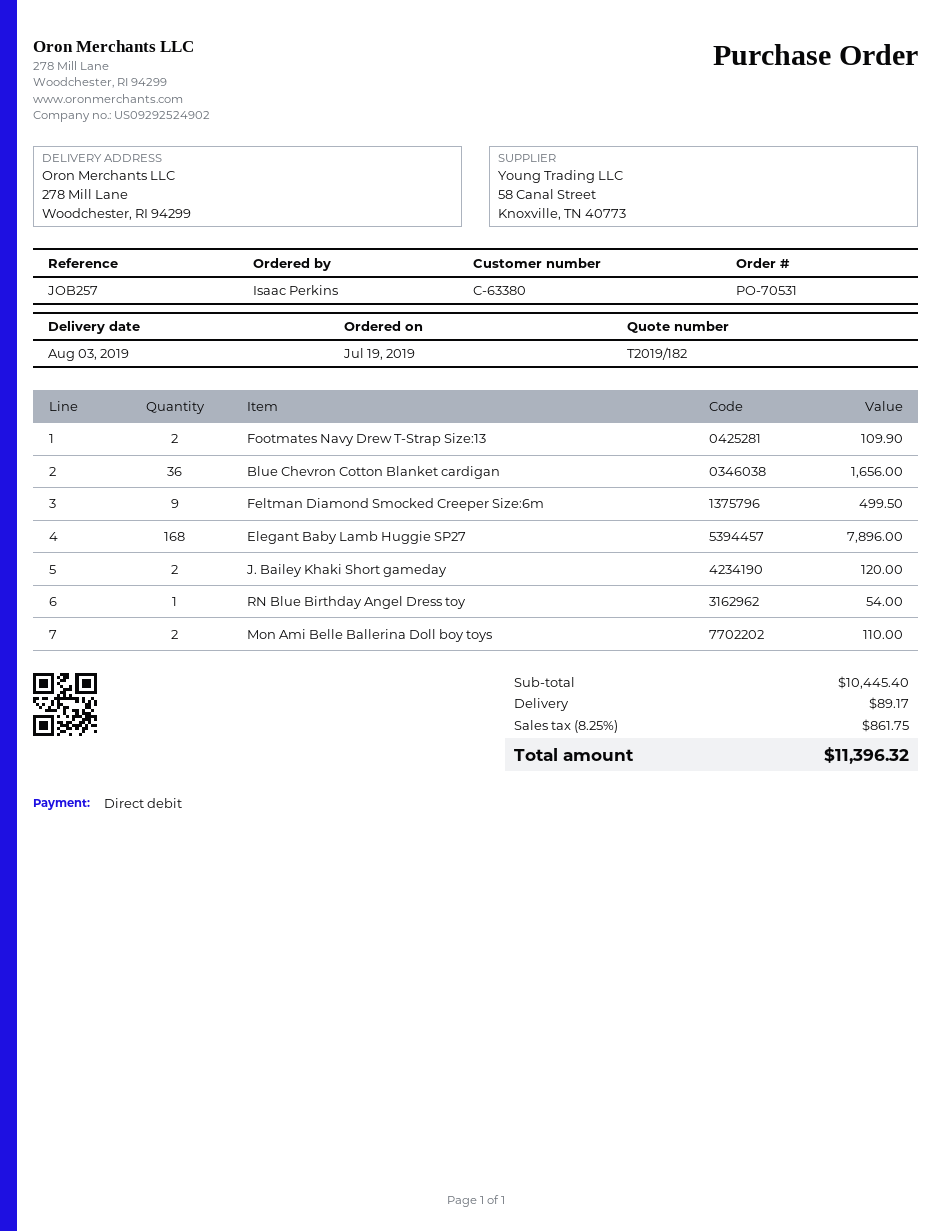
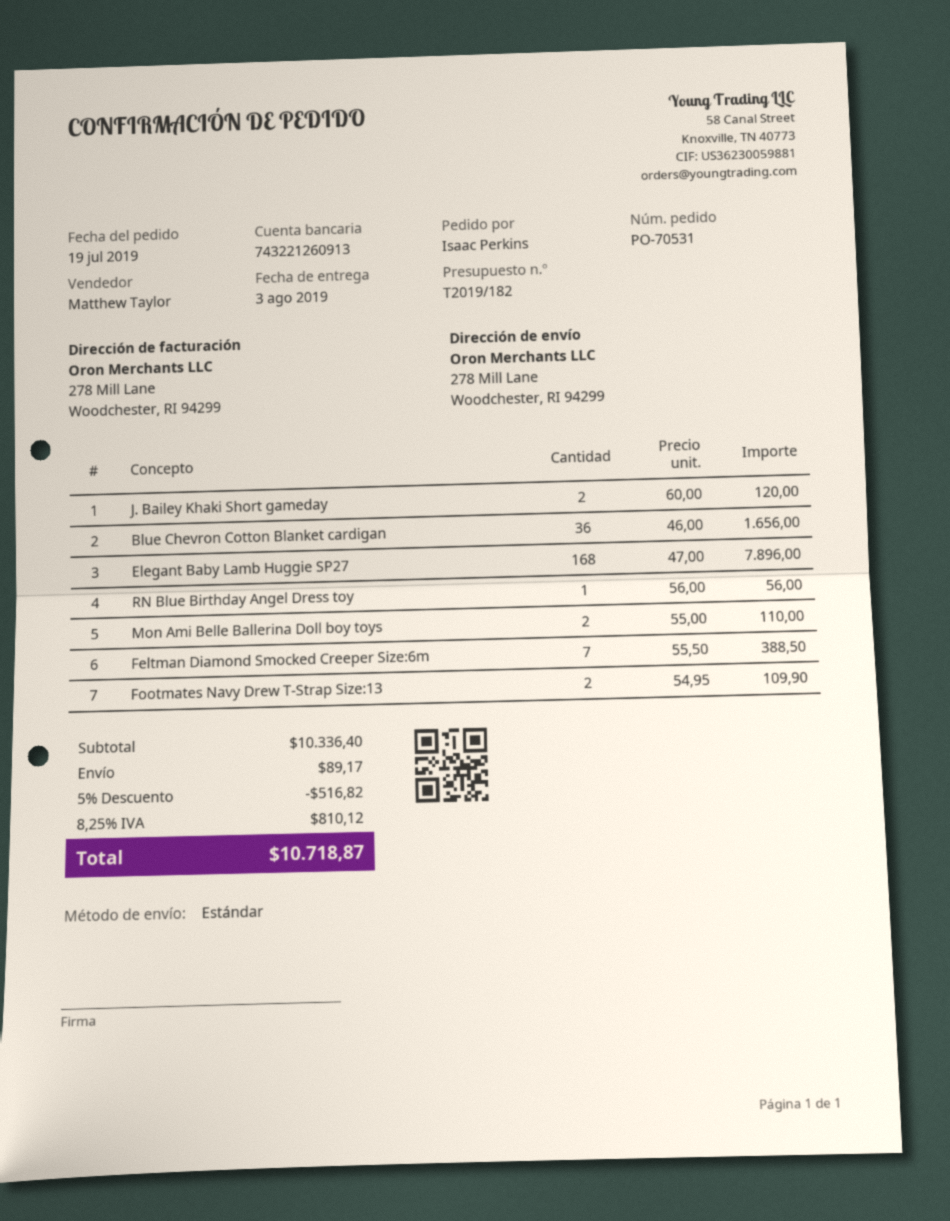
Feltman Diamond Smocked Creeper Size:6m: 9 for 499.50 -> 7 for 388.50
RN Blue Birthday Angel Dress toy: 1 for 54.00 -> 1 for 56.00
subtotal: 10445.40 -> 10336.40
discount: none -> 5% = 516.82
tax: 8.25% = 861.75 -> 8.25% = 810.12
total: 11396.32 -> 10718.87

